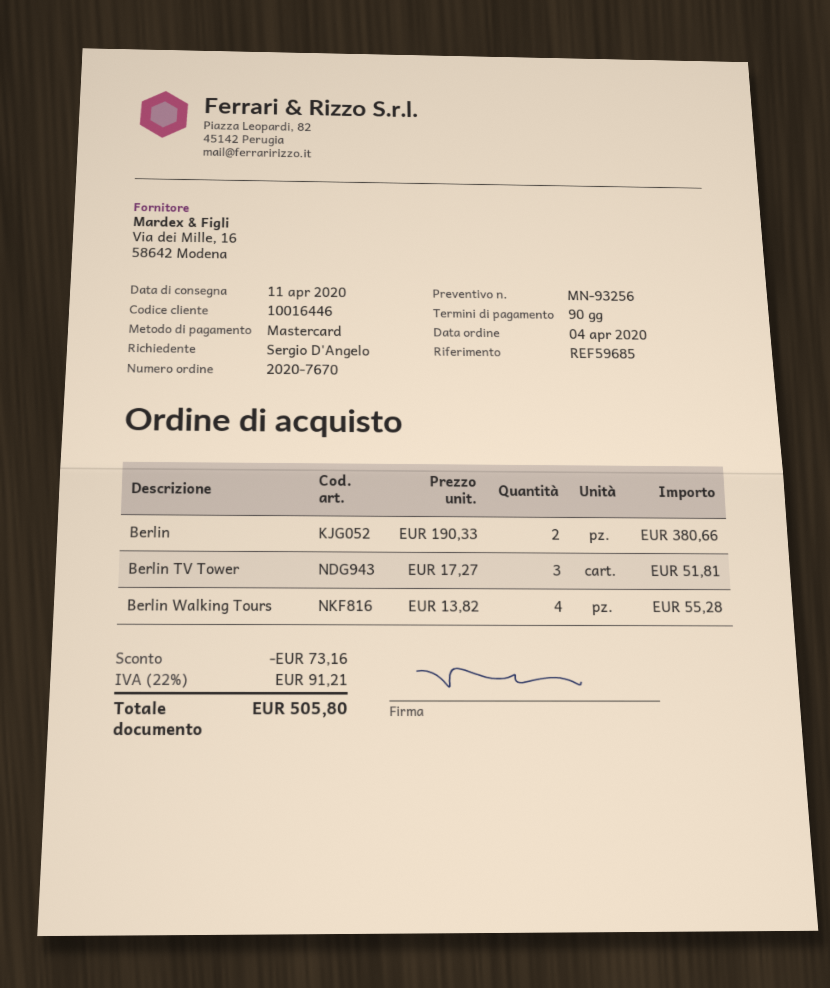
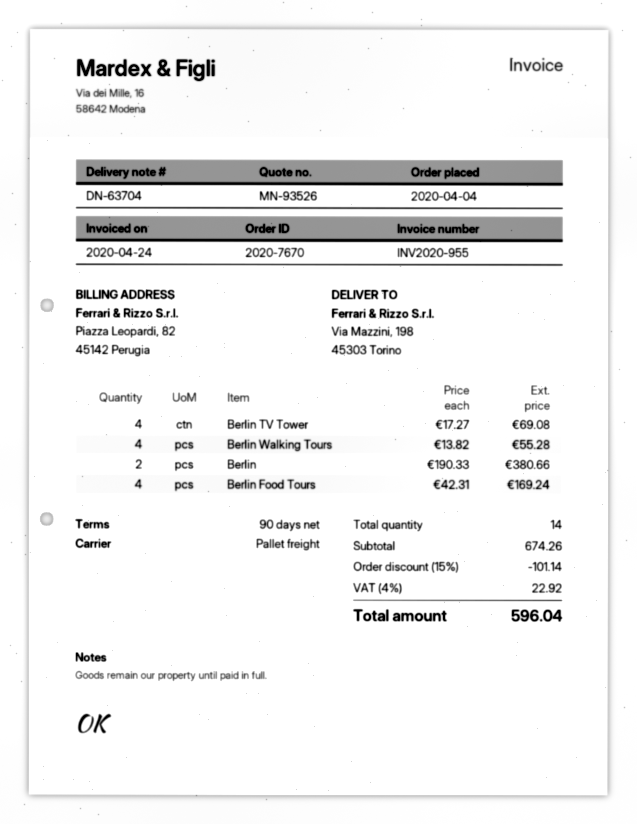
quote number: MN-93256 -> MN-93526
Berlin TV Tower: 3 x 17.27 = 51.81 -> 4 x 17.27 = 69.08
Berlin Food Tours: none -> 4 x 42.31 = 169.24
discount: 73.16 -> 101.14
tax: 22% = 91.21 -> 4% = 22.92
total: 505.80 -> 596.04

